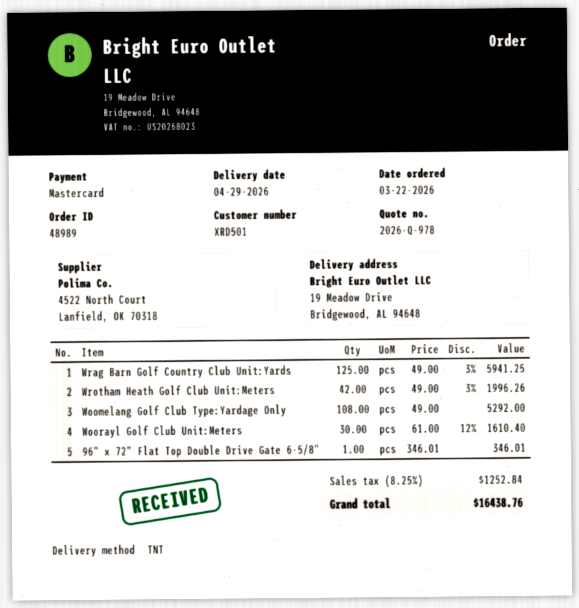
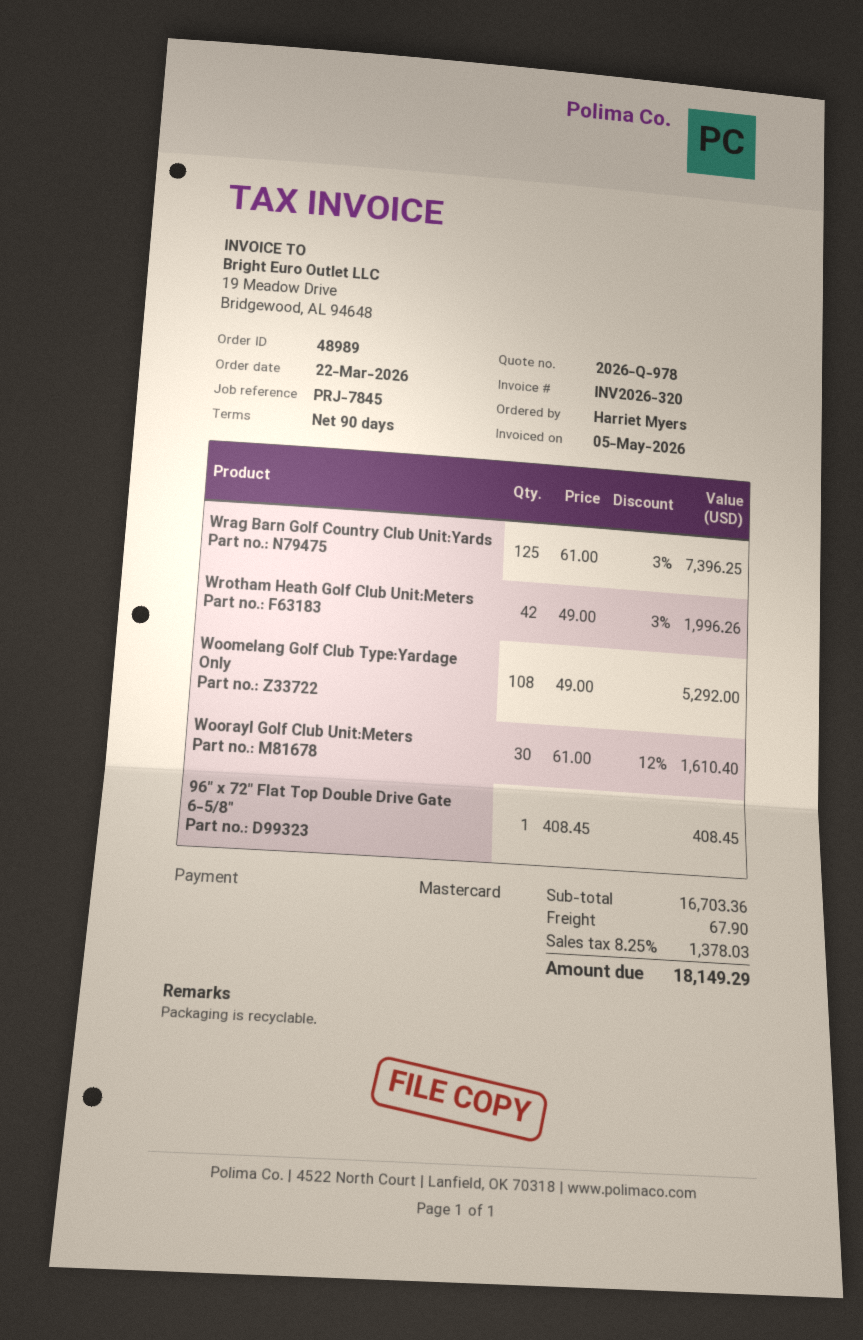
Wrag Barn Golf Country Club Unit:Yards: 125 x 49.00 - 3% = 5941.25 -> 125 x 61.00 - 3% = 7396.25
96" x 72" Flat Top Double Drive Gate 6-5/8": 1 x 346.01 = 346.01 -> 1 x 408.45 = 408.45
shipping: none -> 67.90
tax: 8.25% = 1252.84 -> 8.25% = 1378.03
total: 16438.76 -> 18149.29

